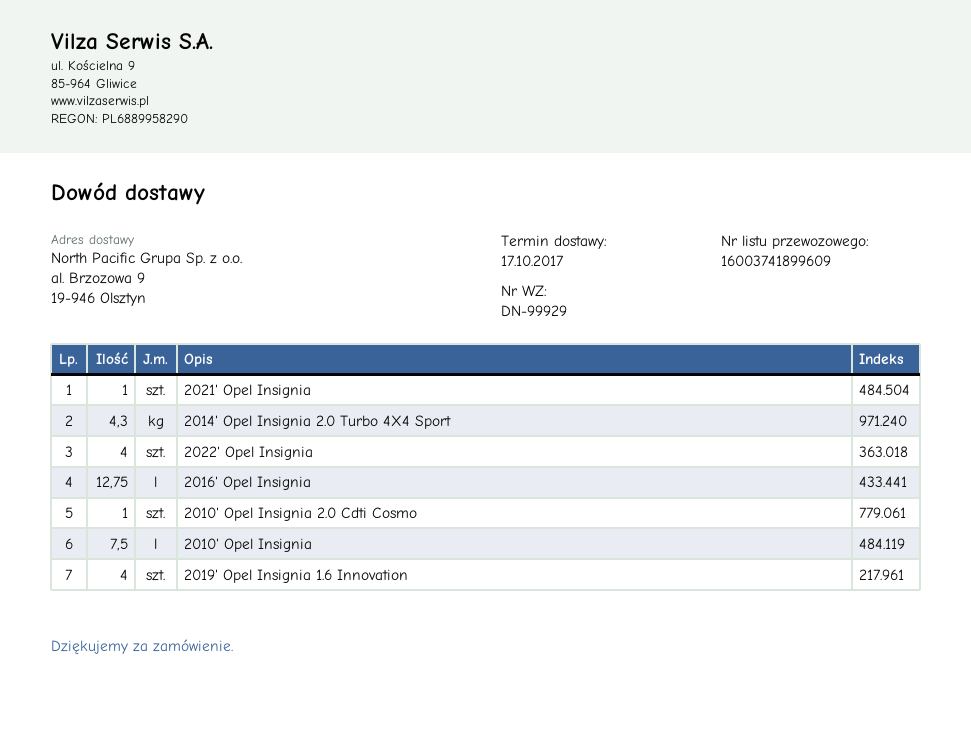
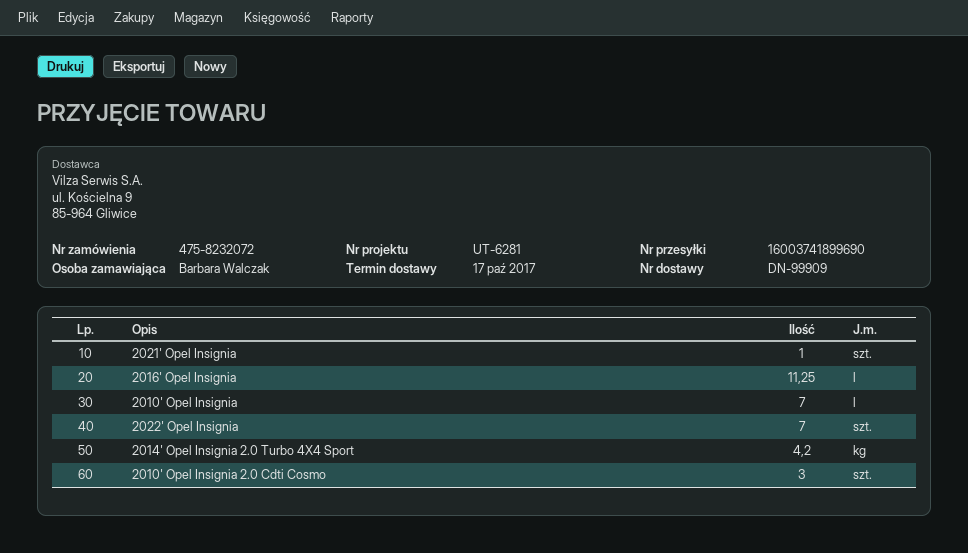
delivery note number: DN-99929 -> DN-99909
tracking number: 16003741899609 -> 16003741899690
2014' Opel Insignia 2.0 Turbo 4X4 Sport: 4.3 -> 4.2
2022' Opel Insignia: 4 -> 7
2016' Opel Insignia: 12.75 -> 11.25
2010' Opel Insignia 2.0 Cdti Cosmo: 1 -> 3
2010' Opel Insignia: 7.5 -> 7
2019' Opel Insignia 1.6 Innovation: 4 -> none

